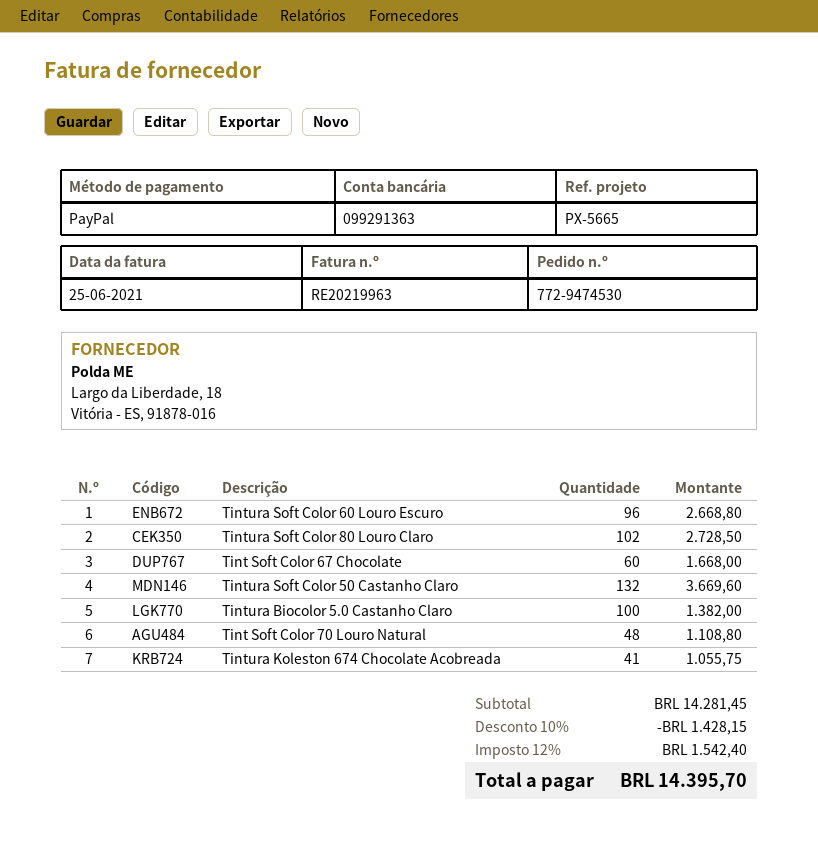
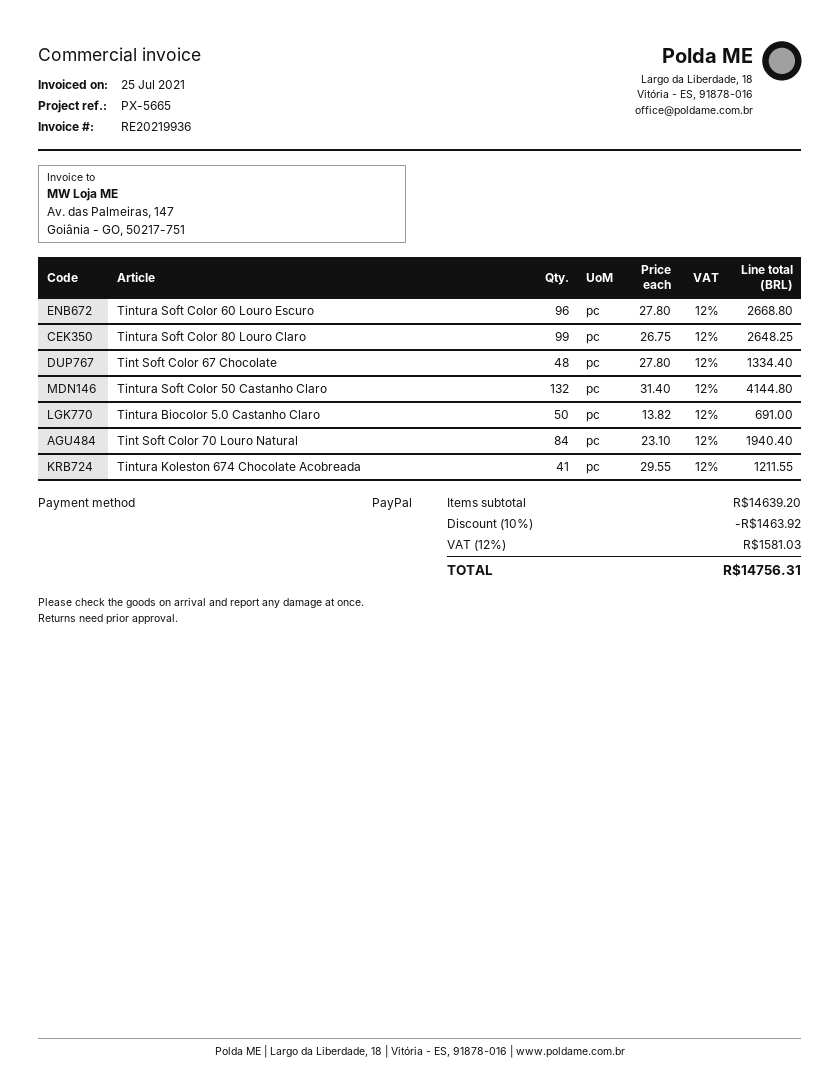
invoice number: RE20219963 -> RE20219936
invoice date: 2021-06-25 -> 2021-07-25
Tintura Soft Color 80 Louro Claro: 102 for 2728.50 -> 99 for 2648.25
Tint Soft Color 67 Chocolate: 60 for 1668.00 -> 48 for 1334.40
Tintura Soft Color 50 Castanho Claro: 132 for 3669.60 -> 132 for 4144.80
Tintura Biocolor 5.0 Castanho Claro: 100 for 1382.00 -> 50 for 691.00
Tint Soft Color 70 Louro Natural: 48 for 1108.80 -> 84 for 1940.40
Tintura Koleston 674 Chocolate Acobreada: 41 for 1055.75 -> 41 for 1211.55
subtotal: 14281.45 -> 14639.20
discount: 10% = 1428.15 -> 10% = 1463.92
tax: 12% = 1542.40 -> 12% = 1581.03
total: 14395.70 -> 14756.31

